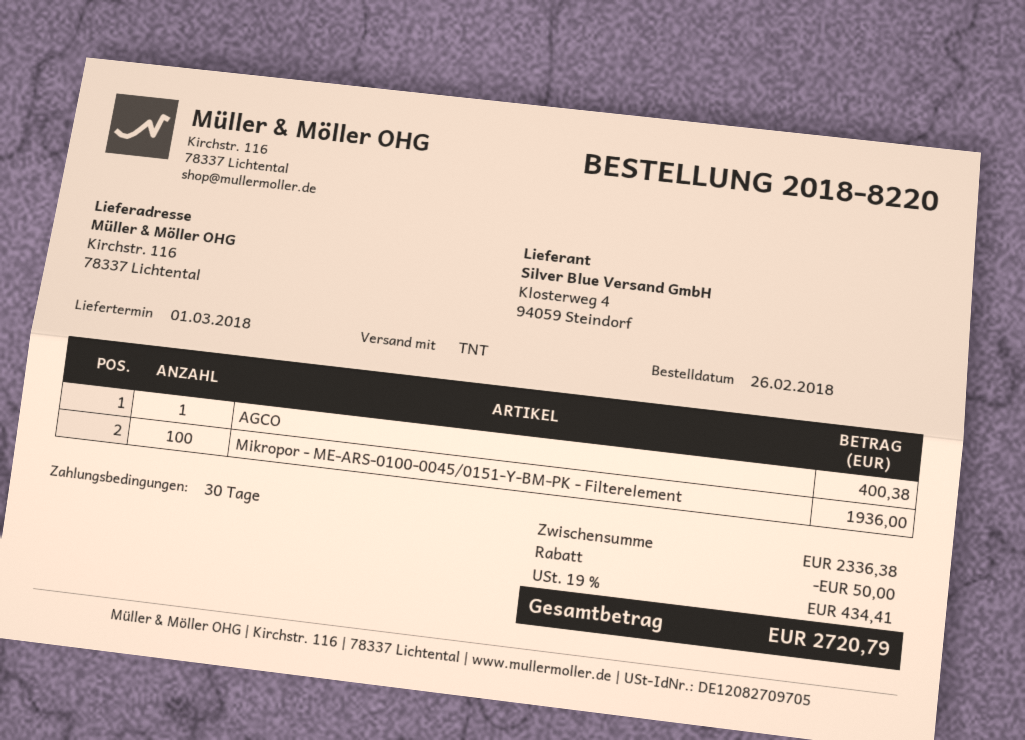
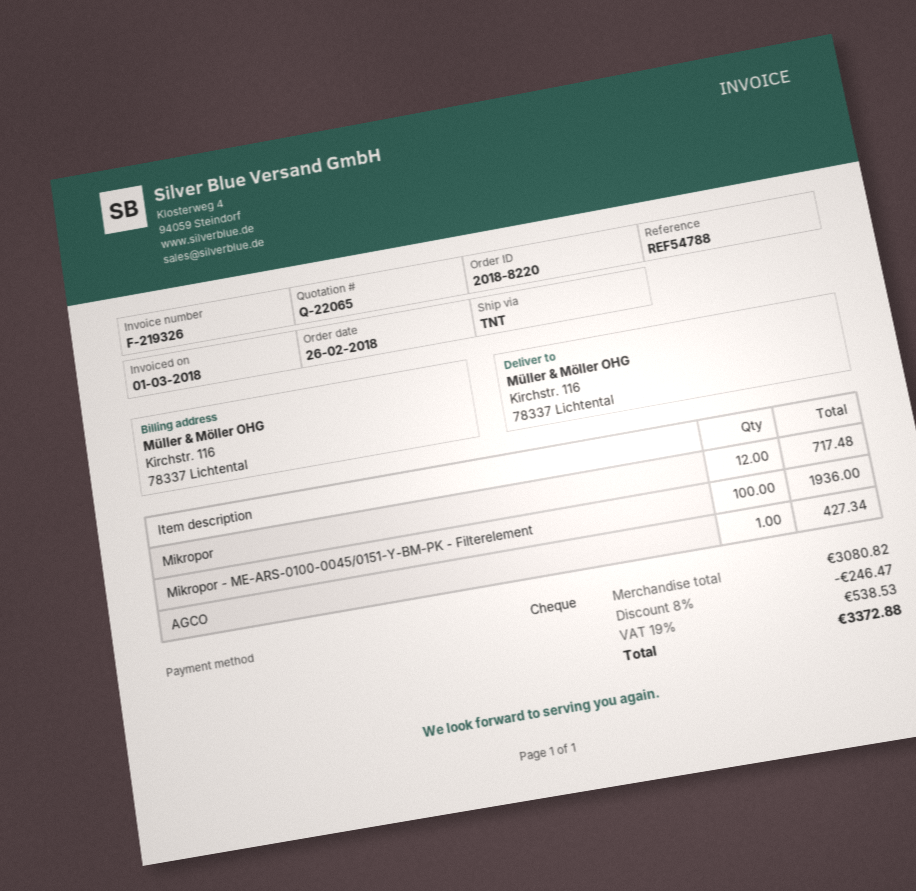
AGCO: 1 for 400.38 -> 1 for 427.34
Mikropor: none -> 12 for 717.48
subtotal: 2336.38 -> 3080.82
discount: 50.00 -> 246.47
tax: 19% = 434.41 -> 19% = 538.53
total: 2720.79 -> 3372.88

